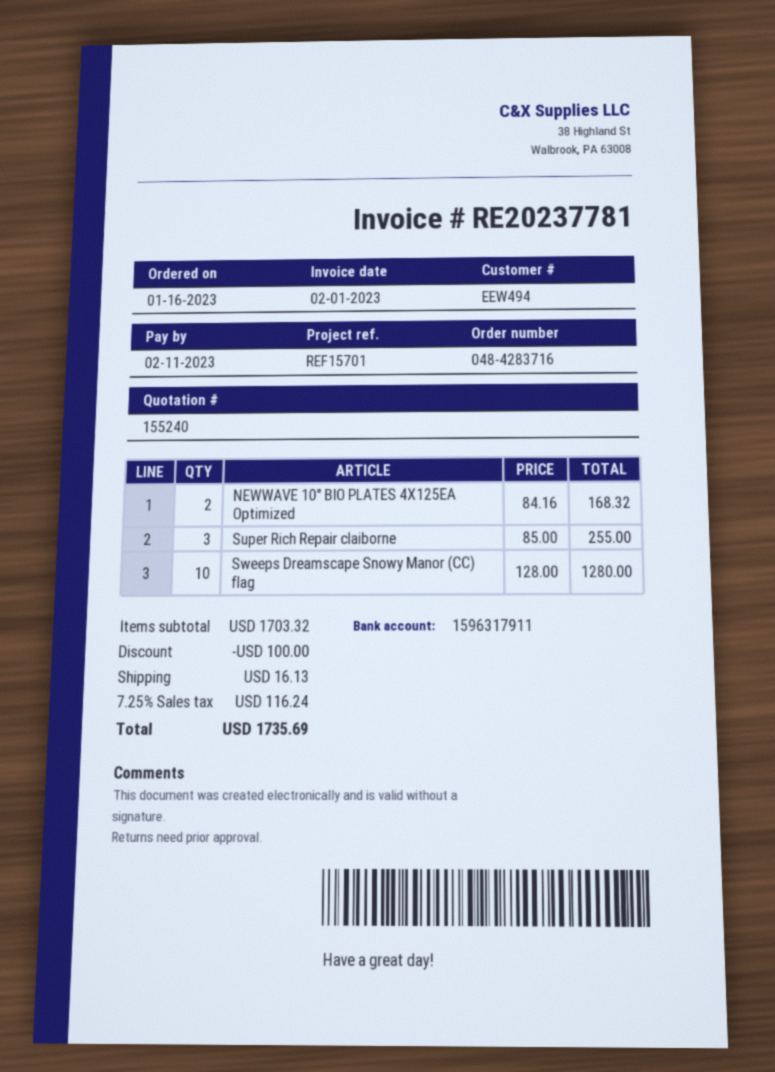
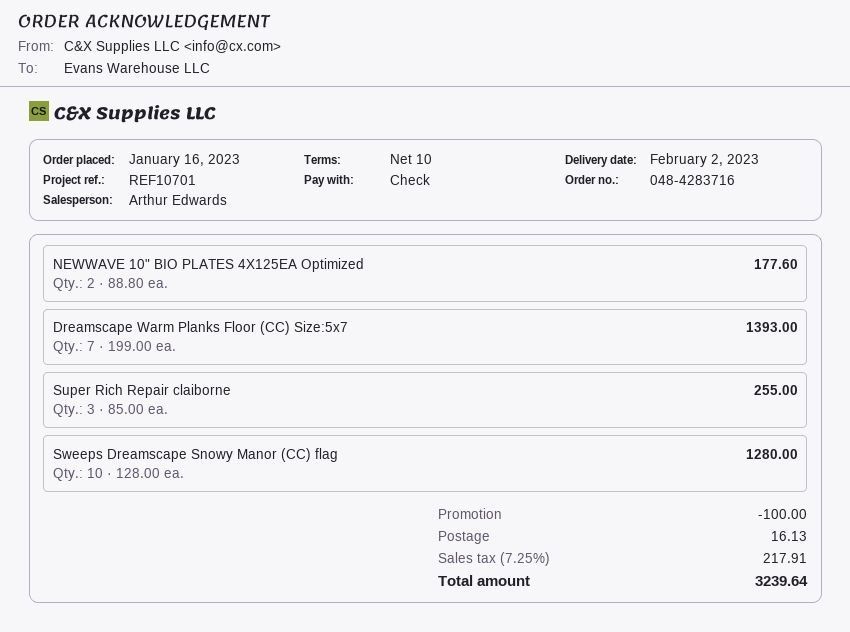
reference: REF15701 -> REF10701
NEWWAVE 10" BIO PLATES 4X125EA Optimized: 2 x 84.16 = 168.32 -> 2 x 88.80 = 177.60
Dreamscape Warm Planks Floor (CC) Size:5x7: none -> 7 x 199.00 = 1393.00
tax: 7.25% = 116.24 -> 7.25% = 217.91
total: 1735.69 -> 3239.64

